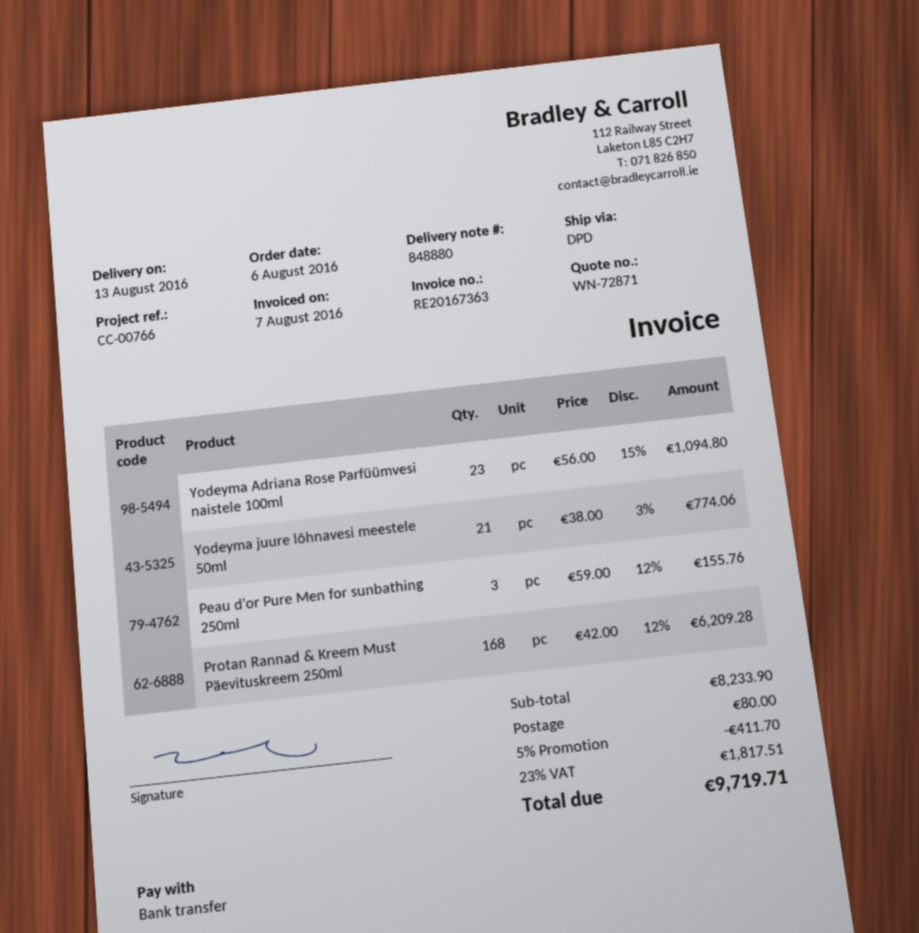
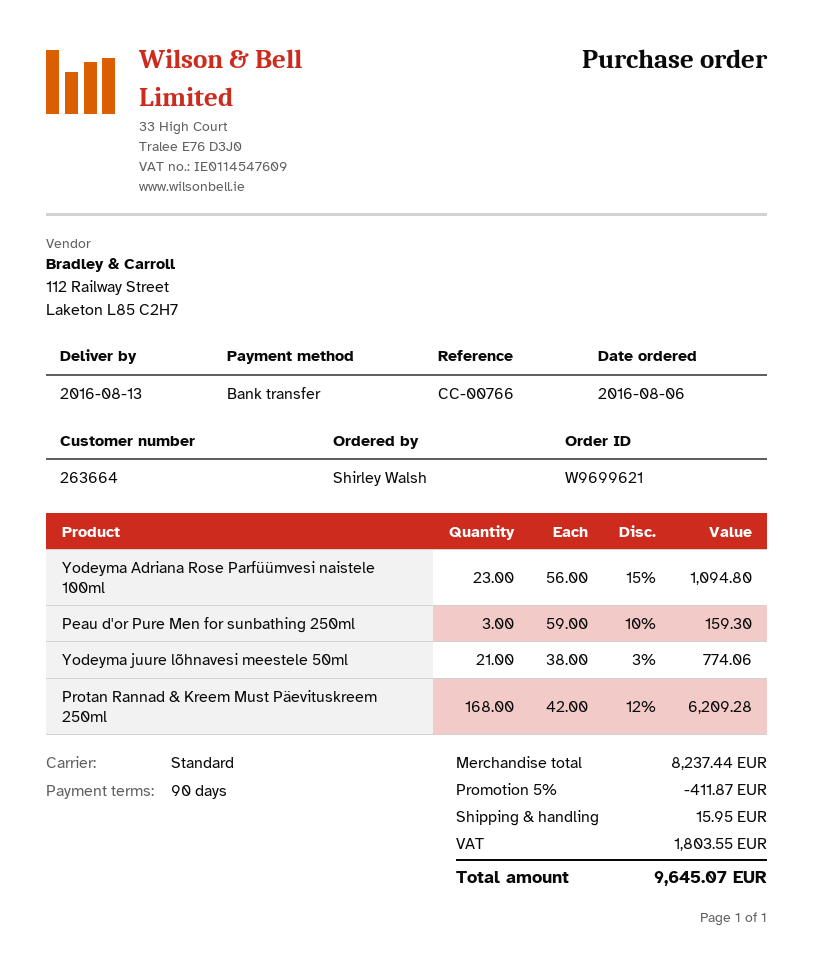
shipping method: DPD -> standard
Peau d'or Pure Men for sunbathing 250ml: 3 x 59.00 - 12% = 155.76 -> 3 x 59.00 - 10% = 159.30
subtotal: 8233.90 -> 8237.44
discount: 5% = 411.70 -> 5% = 411.87
shipping: 80.00 -> 15.95
tax: 1817.51 -> 1803.55
total: 9719.71 -> 9645.07

